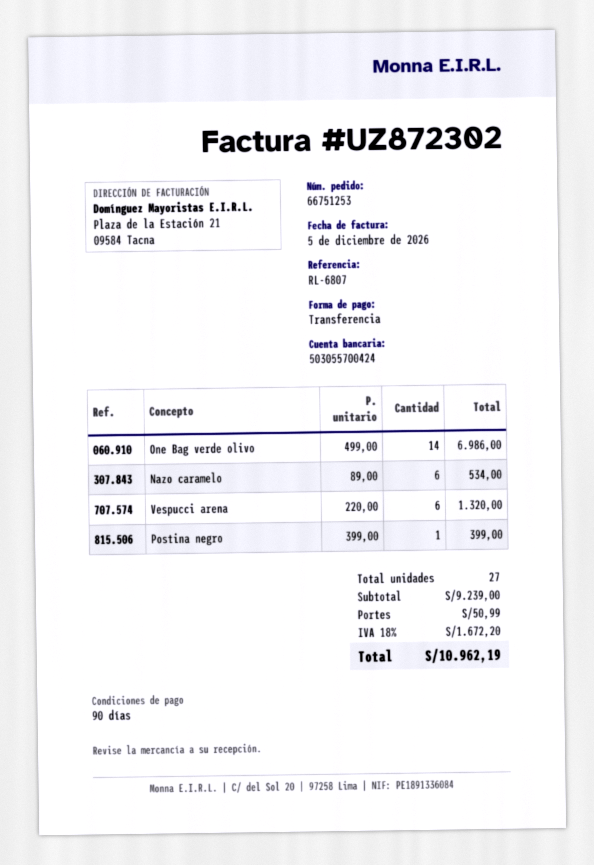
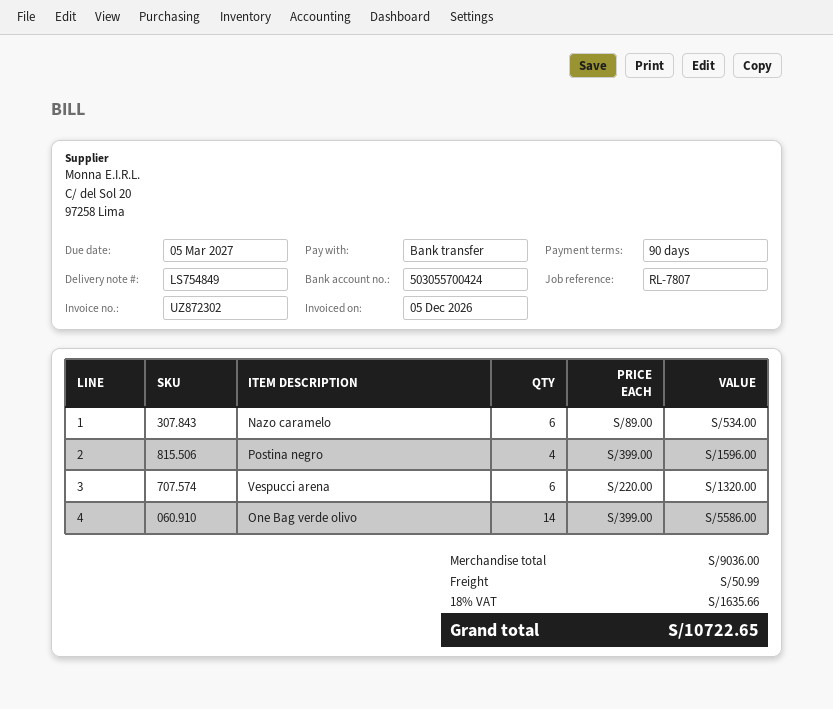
reference: RL-6807 -> RL-7807
One Bag verde olivo: 14 x 499.00 = 6986.00 -> 14 x 399.00 = 5586.00
Postina negro: 1 x 399.00 = 399.00 -> 4 x 399.00 = 1596.00
subtotal: 9239.00 -> 9036.00
tax: 18% = 1672.20 -> 18% = 1635.66
total: 10962.19 -> 10722.65

